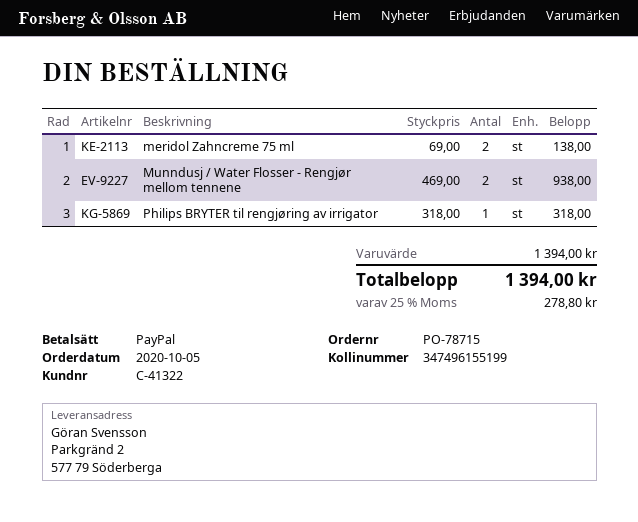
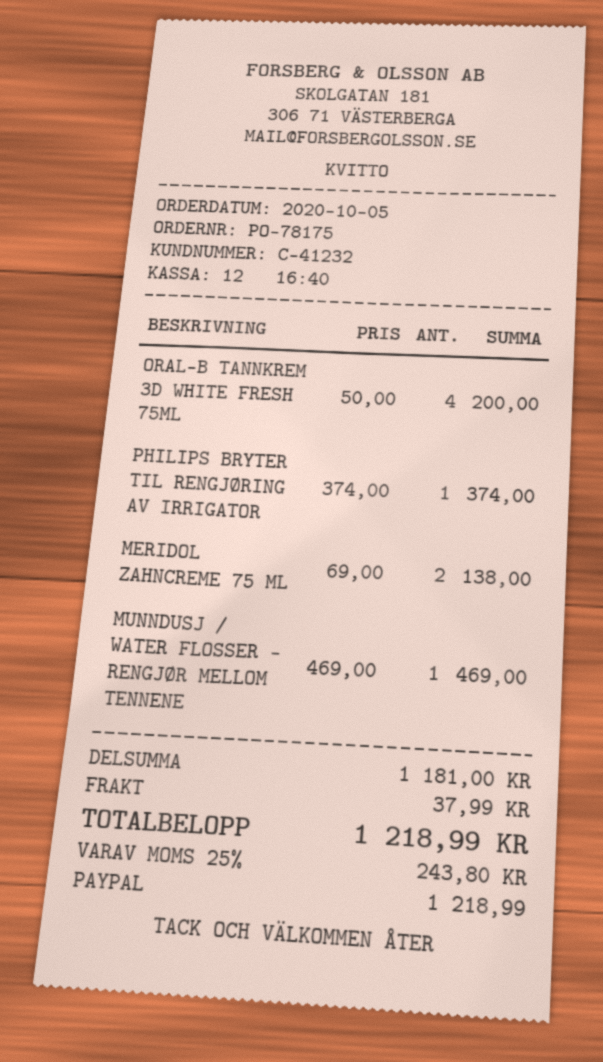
order number: PO-78715 -> PO-78175
customer number: C-41322 -> C-41232
Munndusj / Water Flosser - Rengjør mellom tennene: 2 x 469.00 = 938.00 -> 1 x 469.00 = 469.00
Philips BRYTER til rengjøring av irrigator: 1 x 318.00 = 318.00 -> 1 x 374.00 = 374.00
ORAL-B TANNKREM 3D WHITE FRESH 75ML: none -> 4 x 50.00 = 200.00
subtotal: 1394.00 -> 1181.00
shipping: none -> 37.99
tax: 25% = 278.80 -> 25% = 243.80
total: 1394.00 -> 1218.99

